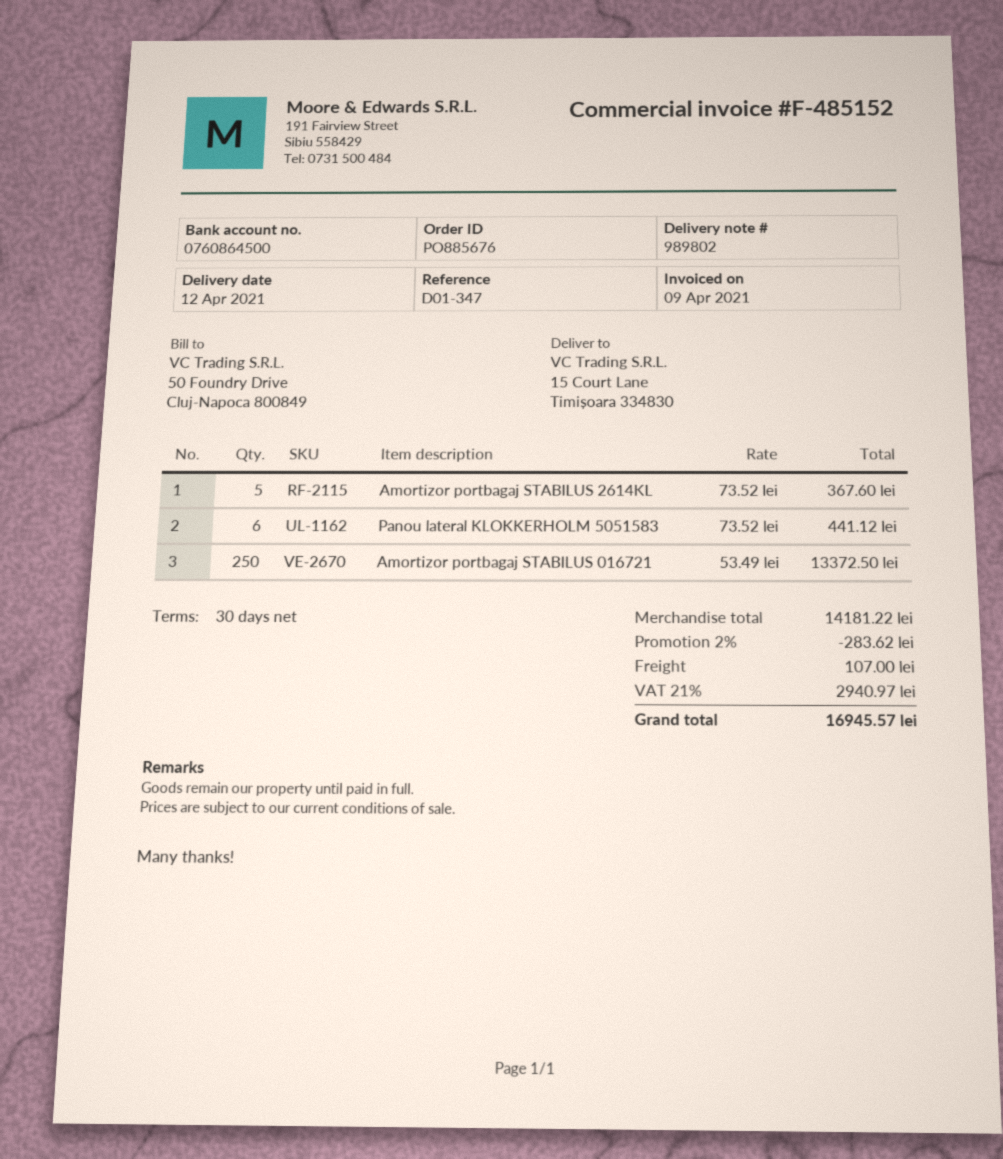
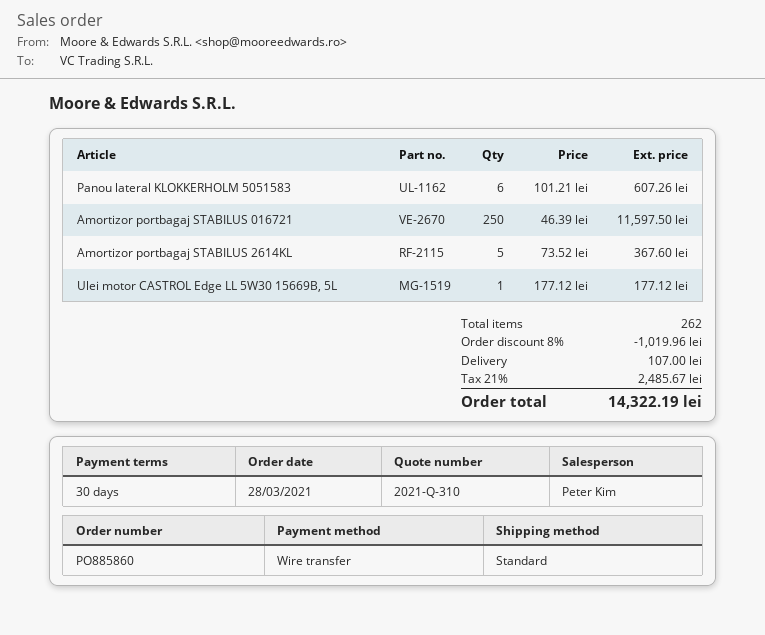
order number: PO885676 -> PO885860
Panou lateral KLOKKERHOLM 5051583: 6 x 73.52 = 441.12 -> 6 x 101.21 = 607.26
Amortizor portbagaj STABILUS 016721: 250 x 53.49 = 13372.50 -> 250 x 46.39 = 11597.50
Ulei motor CASTROL Edge LL 5W30 15669B, 5L: none -> 1 x 177.12 = 177.12
discount: 2% = 283.62 -> 8% = 1019.96
tax: 21% = 2940.97 -> 21% = 2485.67
total: 16945.57 -> 14322.19

